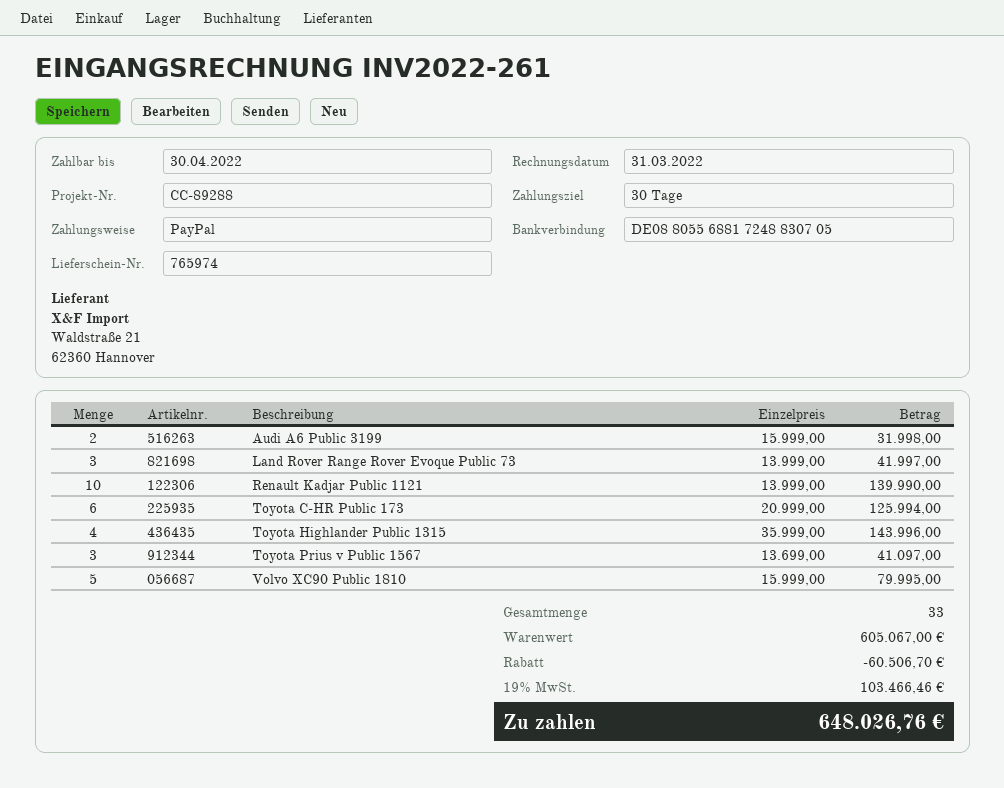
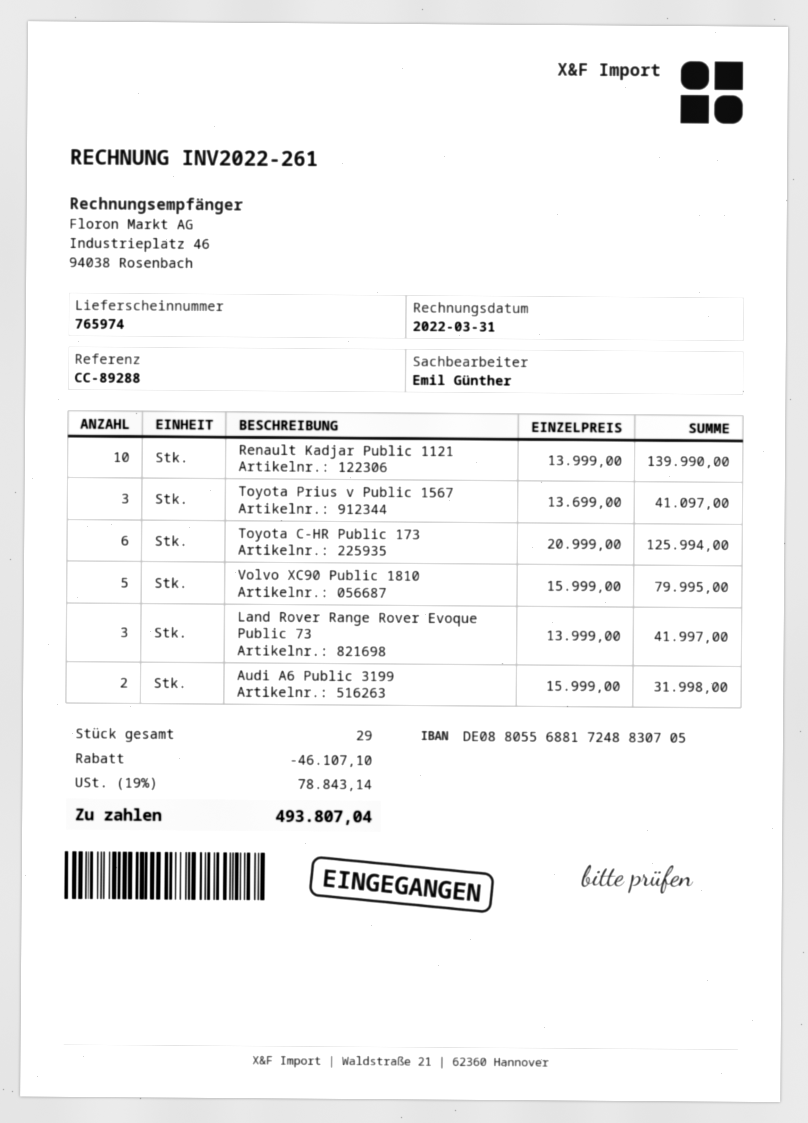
Toyota Highlander Public 1315: 4 x 35999.00 = 143996.00 -> none
total quantity: 33 -> 29
discount: 60506.70 -> 46107.10
tax: 19% = 103466.46 -> 19% = 78843.14
total: 648026.76 -> 493807.04

